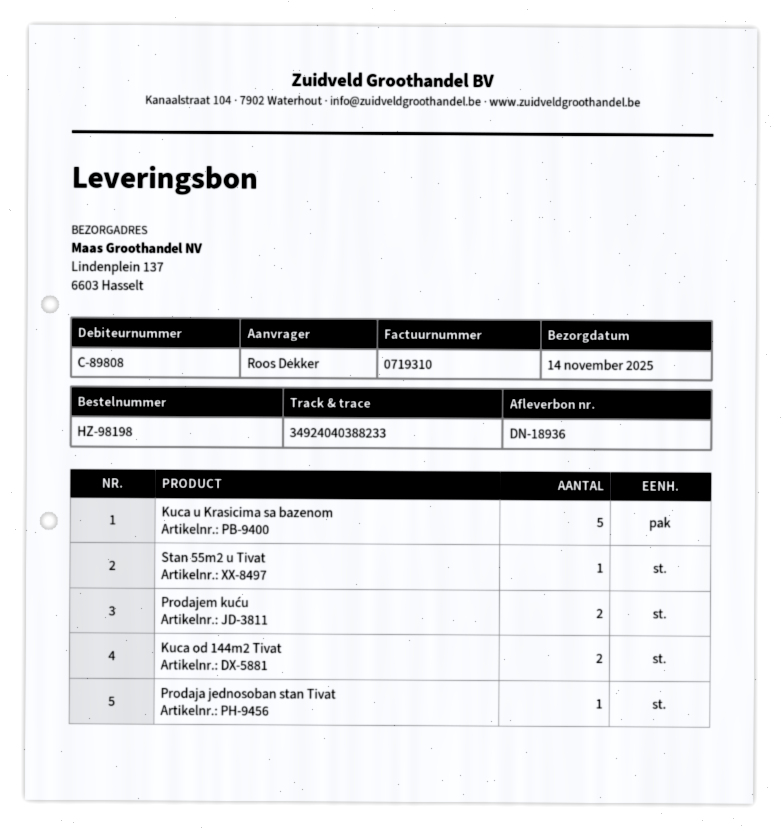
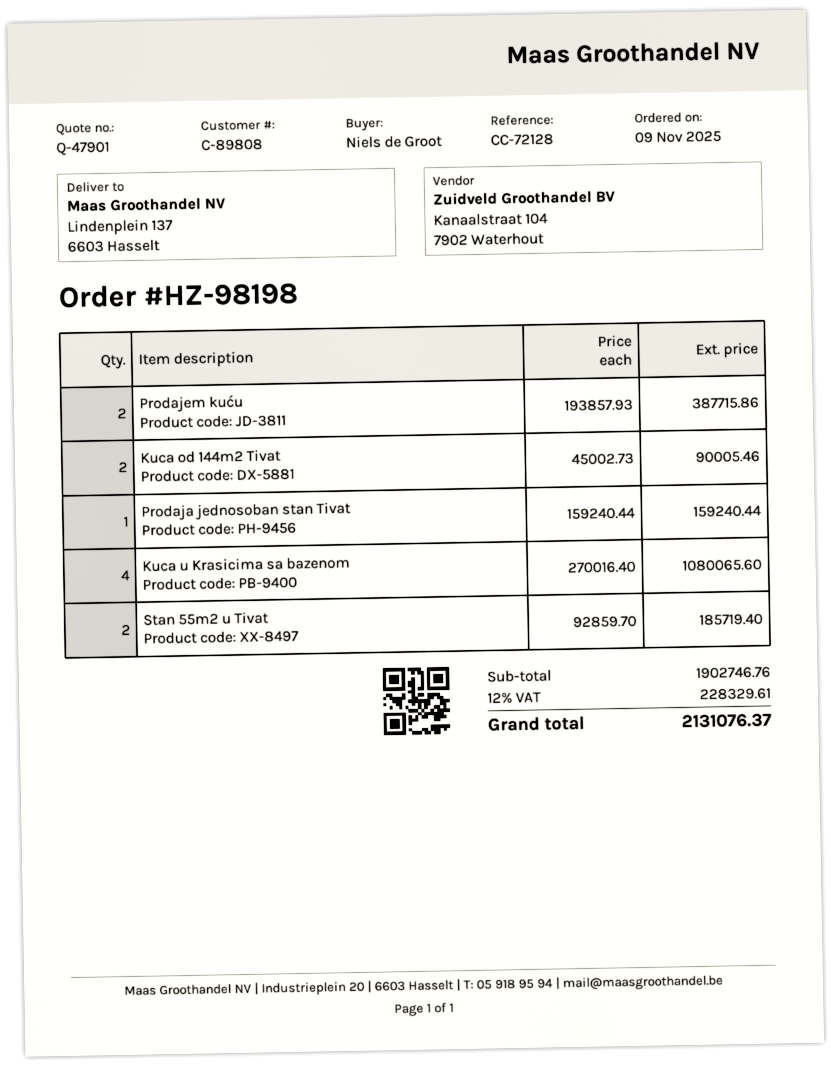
ordered by: Roos Dekker -> Niels de Groot
Kuca u Krasicima sa bazenom: 5 -> 4
Stan 55m2 u Tivat: 1 -> 2

